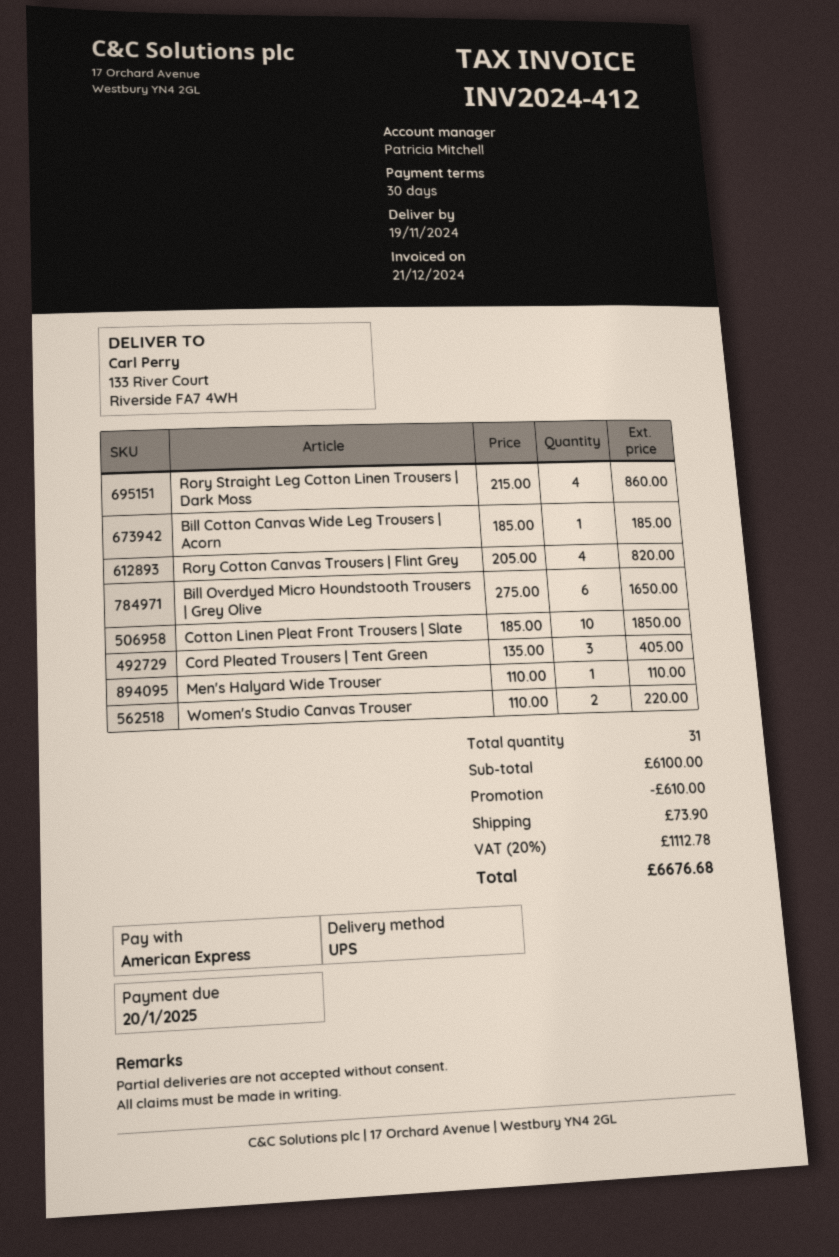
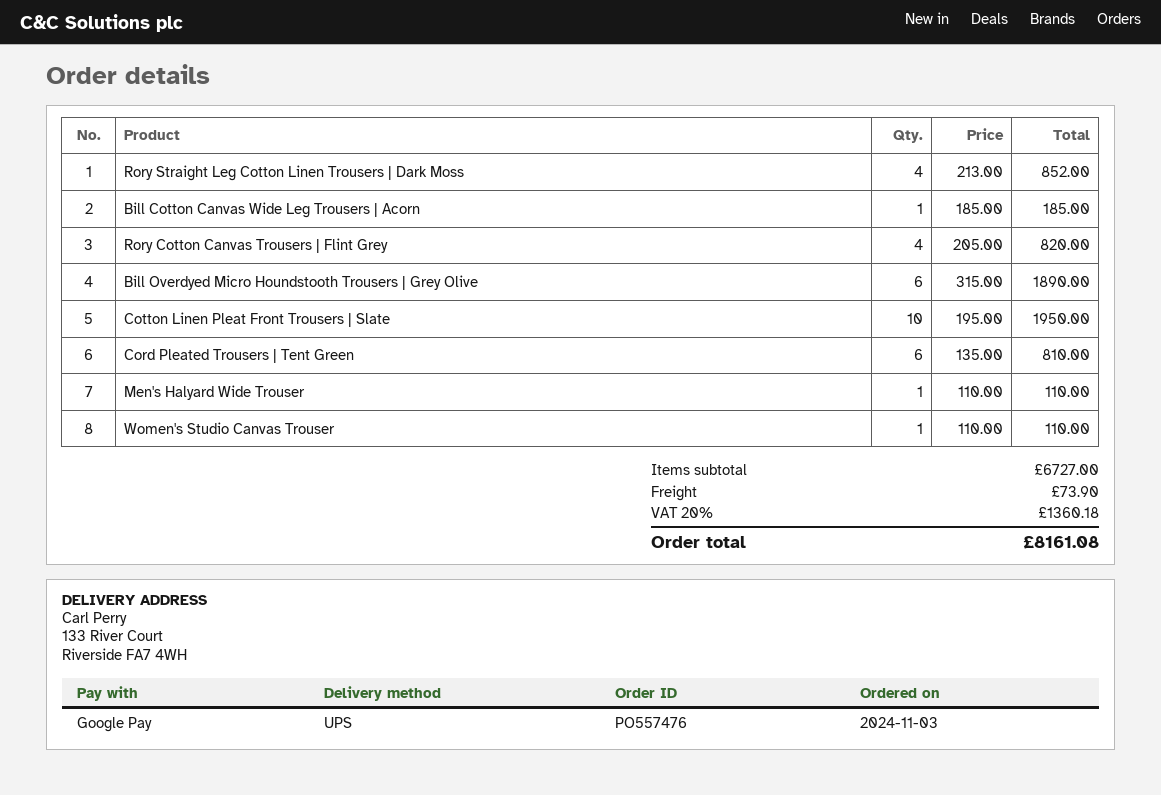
payment method: American Express -> Google Pay
Rory Straight Leg Cotton Linen Trousers | Dark Moss: 4 x 215.00 = 860.00 -> 4 x 213.00 = 852.00
Bill Overdyed Micro Houndstooth Trousers | Grey Olive: 6 x 275.00 = 1650.00 -> 6 x 315.00 = 1890.00
Cotton Linen Pleat Front Trousers | Slate: 10 x 185.00 = 1850.00 -> 10 x 195.00 = 1950.00
Cord Pleated Trousers | Tent Green: 3 x 135.00 = 405.00 -> 6 x 135.00 = 810.00
Women's Studio Canvas Trouser: 2 x 110.00 = 220.00 -> 1 x 110.00 = 110.00
subtotal: 6100.00 -> 6727.00
discount: 610.00 -> none
tax: 20% = 1112.78 -> 20% = 1360.18
total: 6676.68 -> 8161.08

